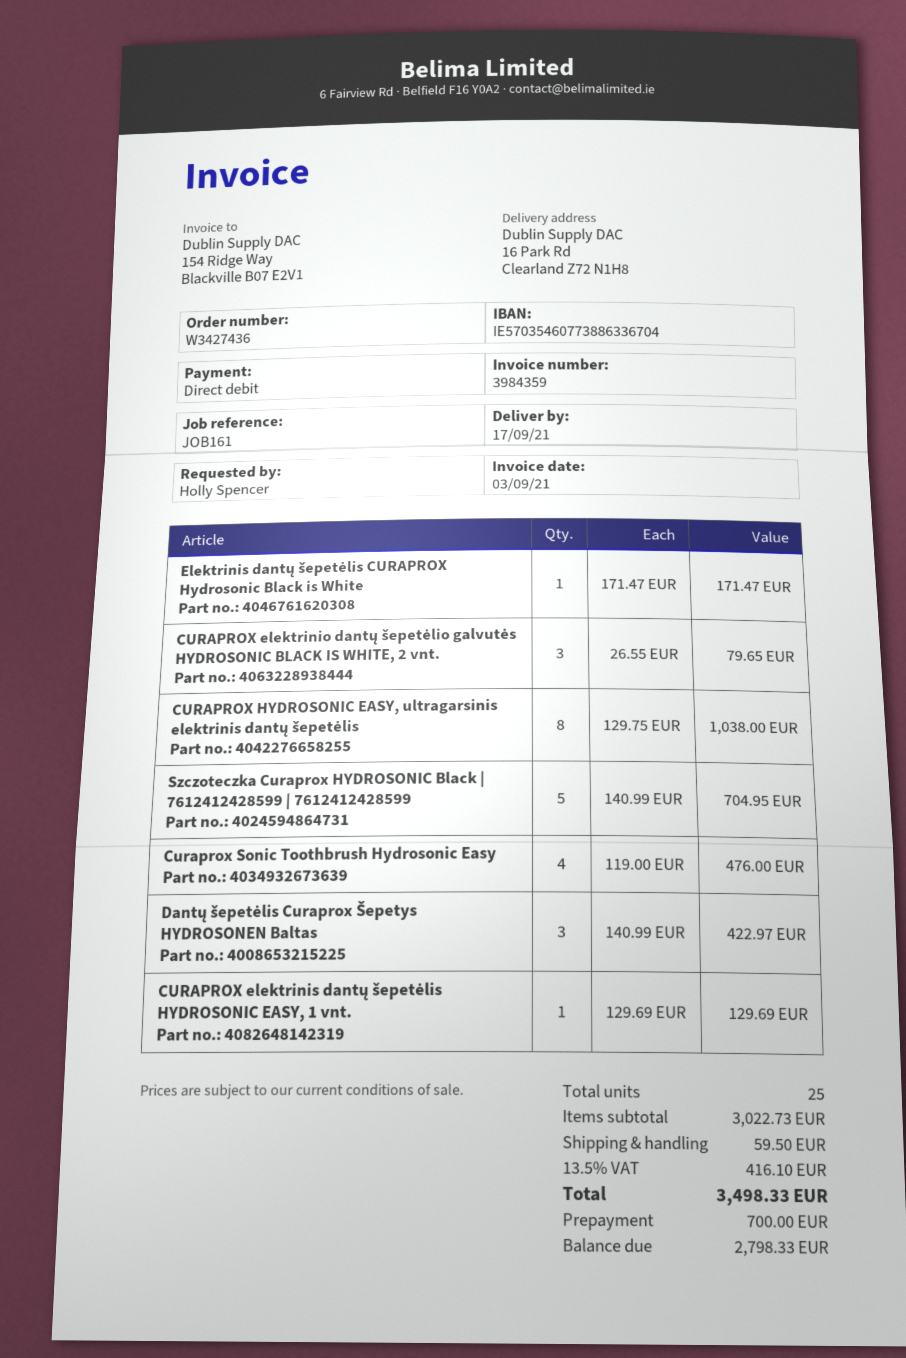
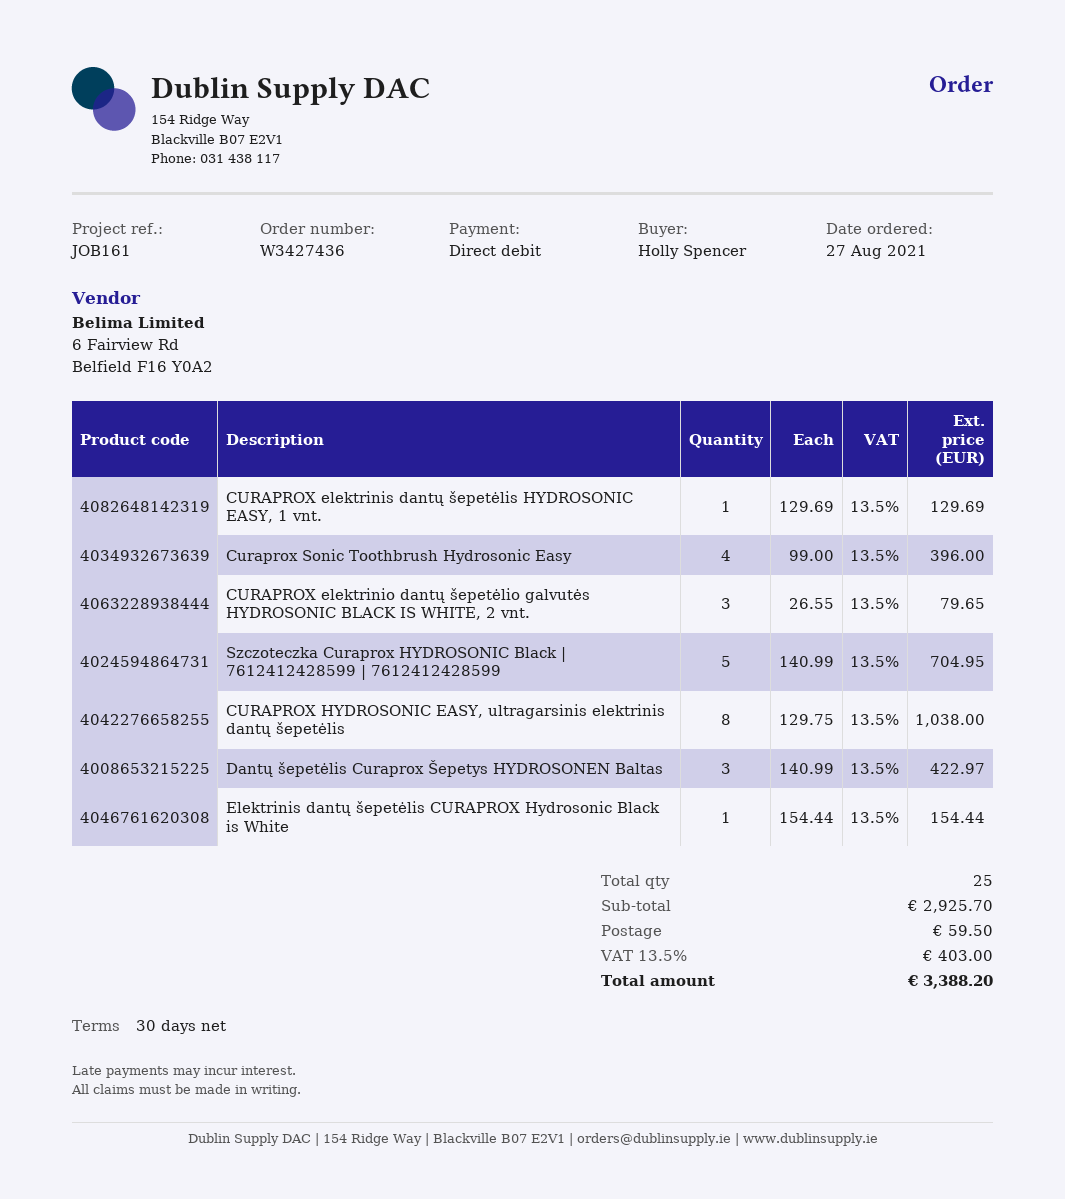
Elektrinis dantų šepetėlis CURAPROX Hydrosonic Black is White: 1 x 171.47 = 171.47 -> 1 x 154.44 = 154.44
Curaprox Sonic Toothbrush Hydrosonic Easy: 4 x 119.00 = 476.00 -> 4 x 99.00 = 396.00
subtotal: 3022.73 -> 2925.70
tax: 13.5% = 416.10 -> 13.5% = 403.00
total: 3498.33 -> 3388.20

